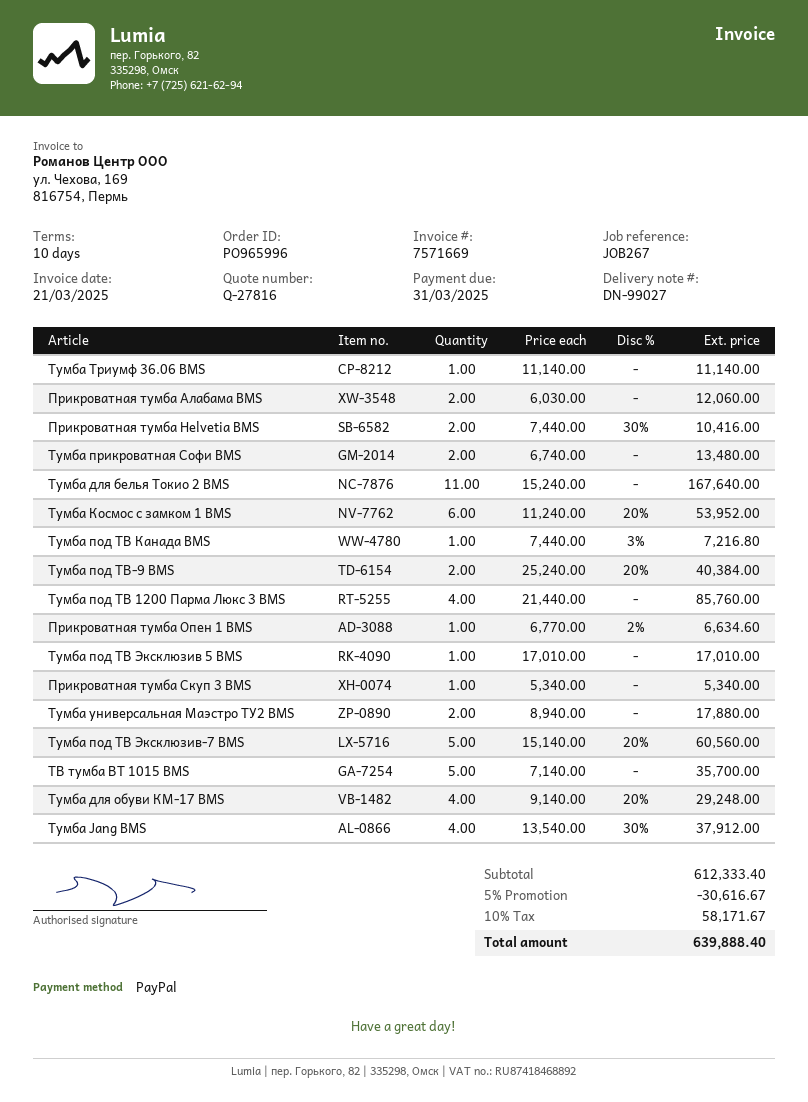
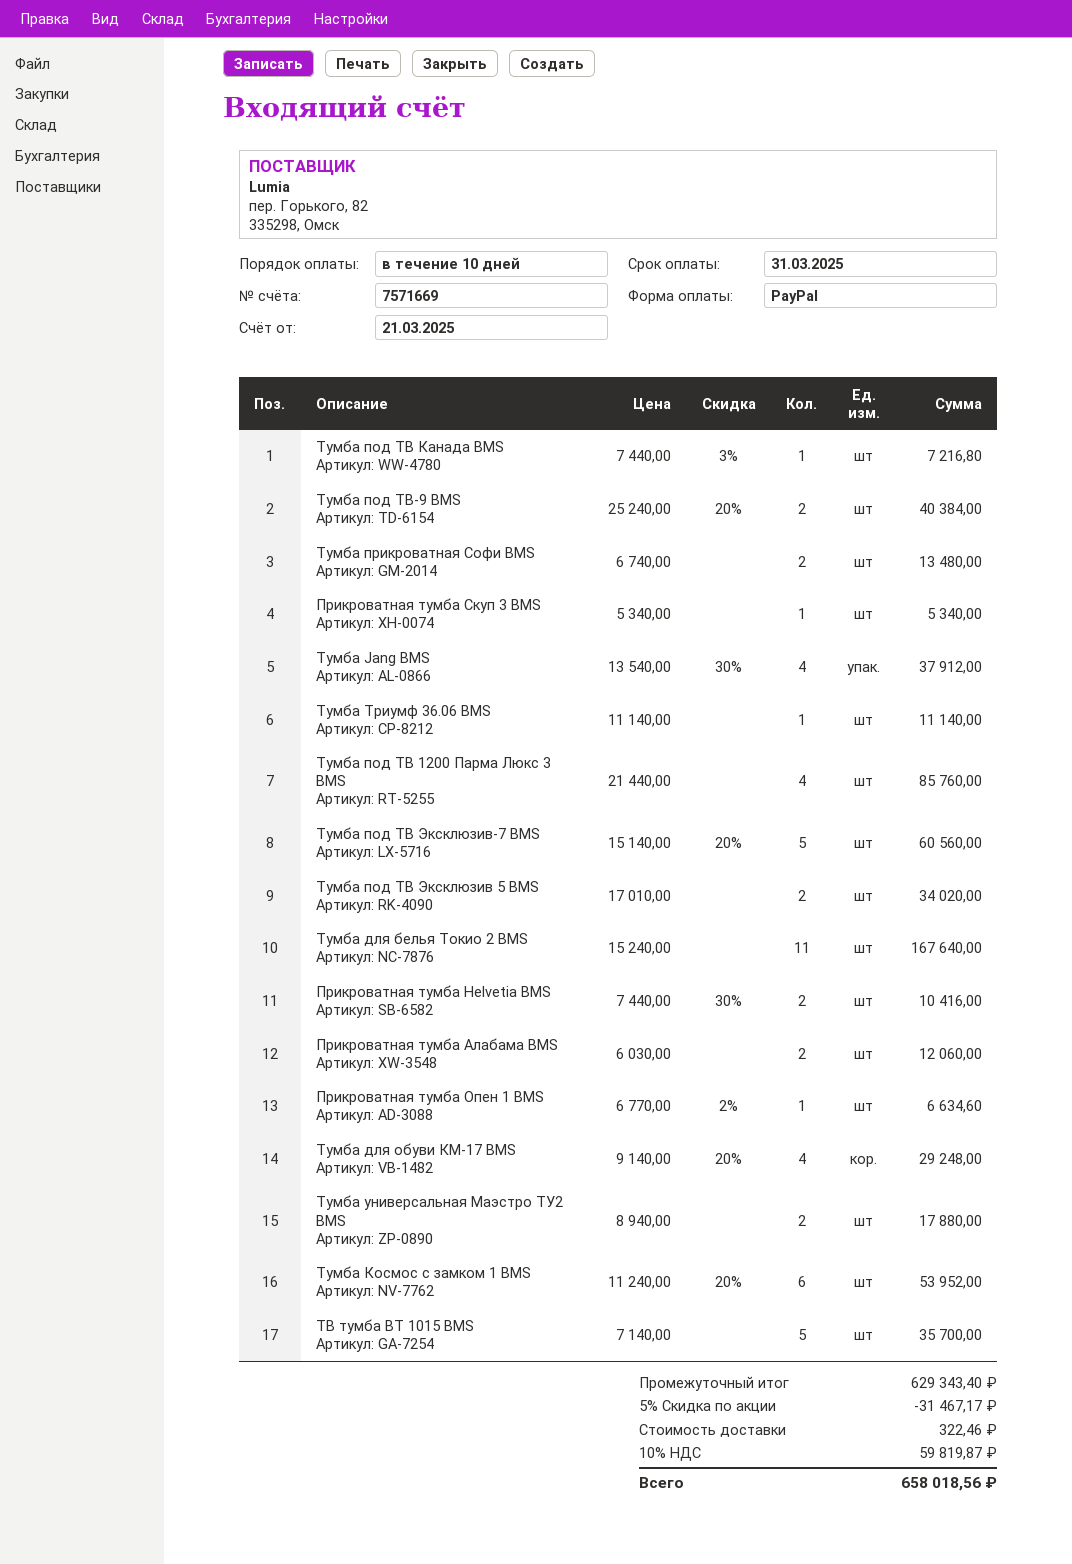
Тумба под ТВ Эксклюзив 5 BMS: 1 x 17010.00 = 17010.00 -> 2 x 17010.00 = 34020.00
subtotal: 612333.40 -> 629343.40
discount: 5% = 30616.67 -> 5% = 31467.17
shipping: none -> 322.46
tax: 10% = 58171.67 -> 10% = 59819.87
total: 639888.40 -> 658018.56

